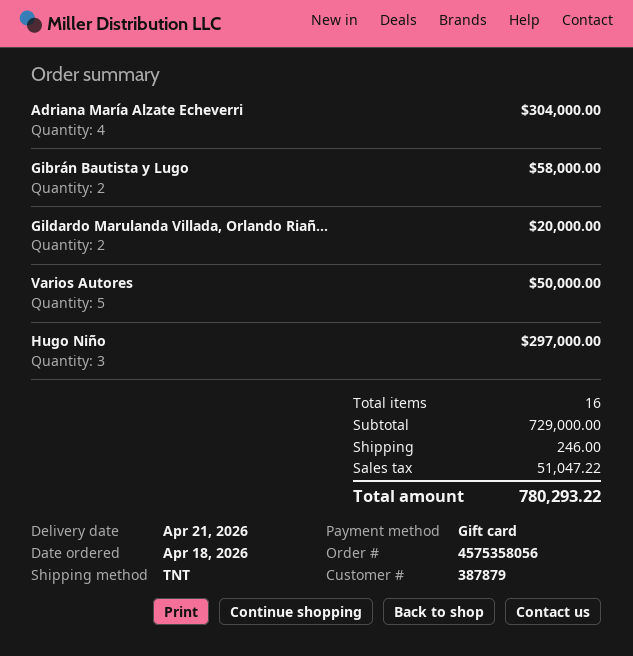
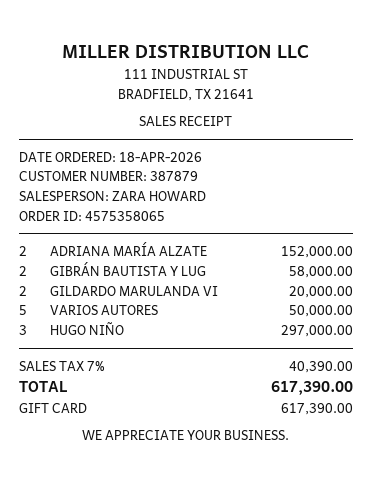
order number: 4575358056 -> 4575358065
Adriana María Alzate Echeverri: 4 for 304000.00 -> 2 for 152000.00
shipping: 246.00 -> none
tax: 51047.22 -> 40390.00
total: 780293.22 -> 617390.00

